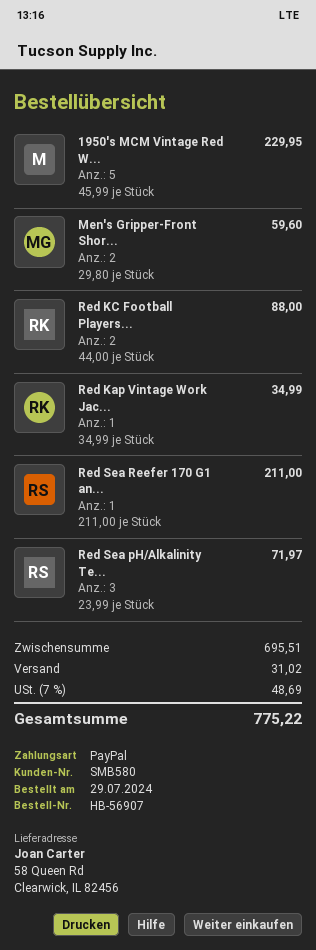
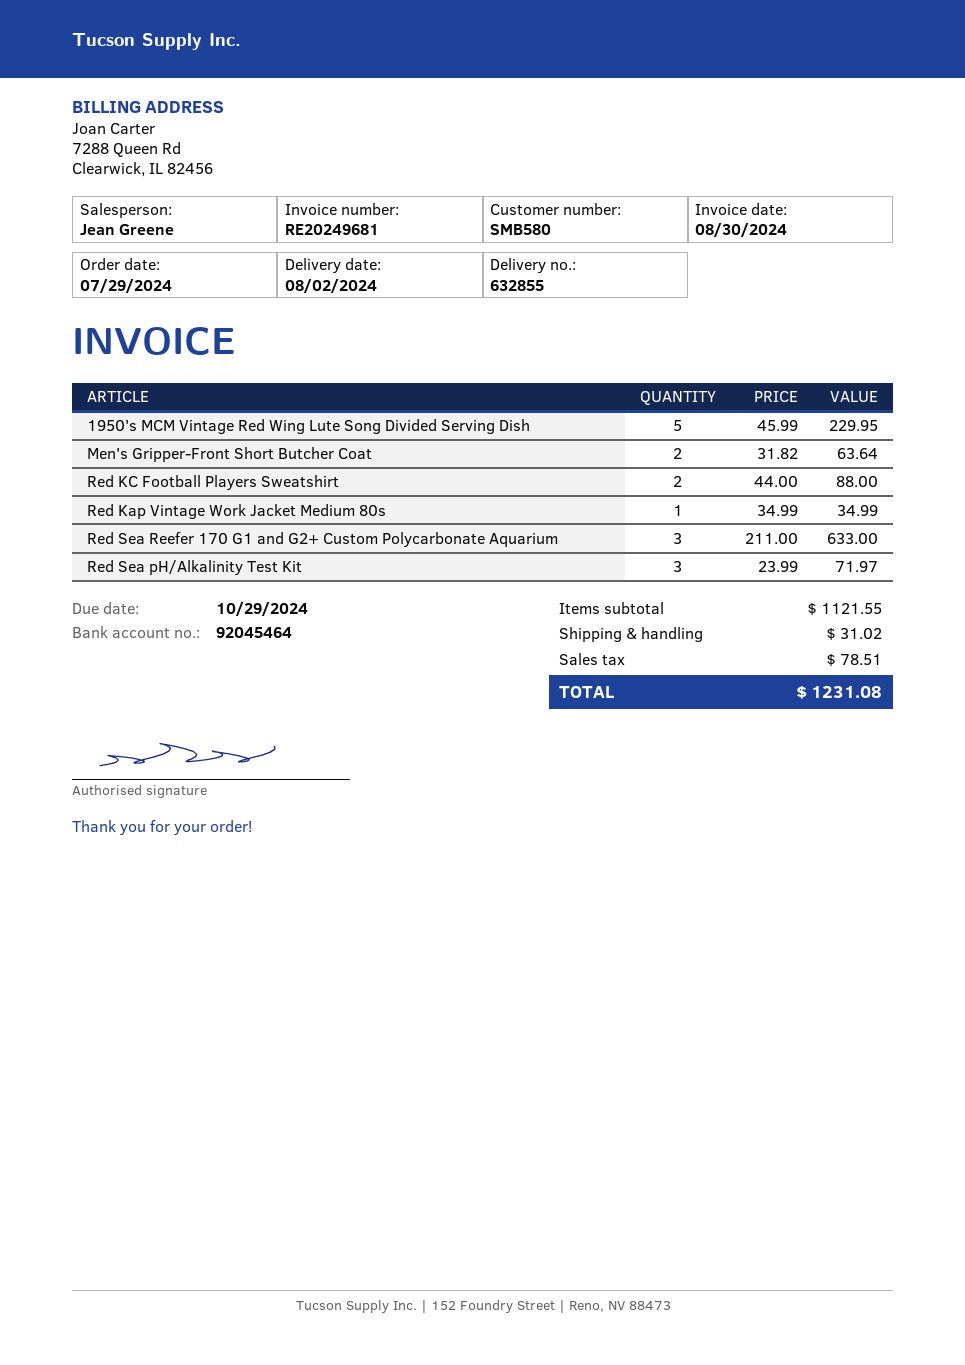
Men's Gripper-Front Shor...: 2 x 29.80 = 59.60 -> 2 x 31.82 = 63.64
Red Sea Reefer 170 G1 an...: 1 x 211.00 = 211.00 -> 3 x 211.00 = 633.00
subtotal: 695.51 -> 1121.55
tax: 48.69 -> 78.51
total: 775.22 -> 1231.08

